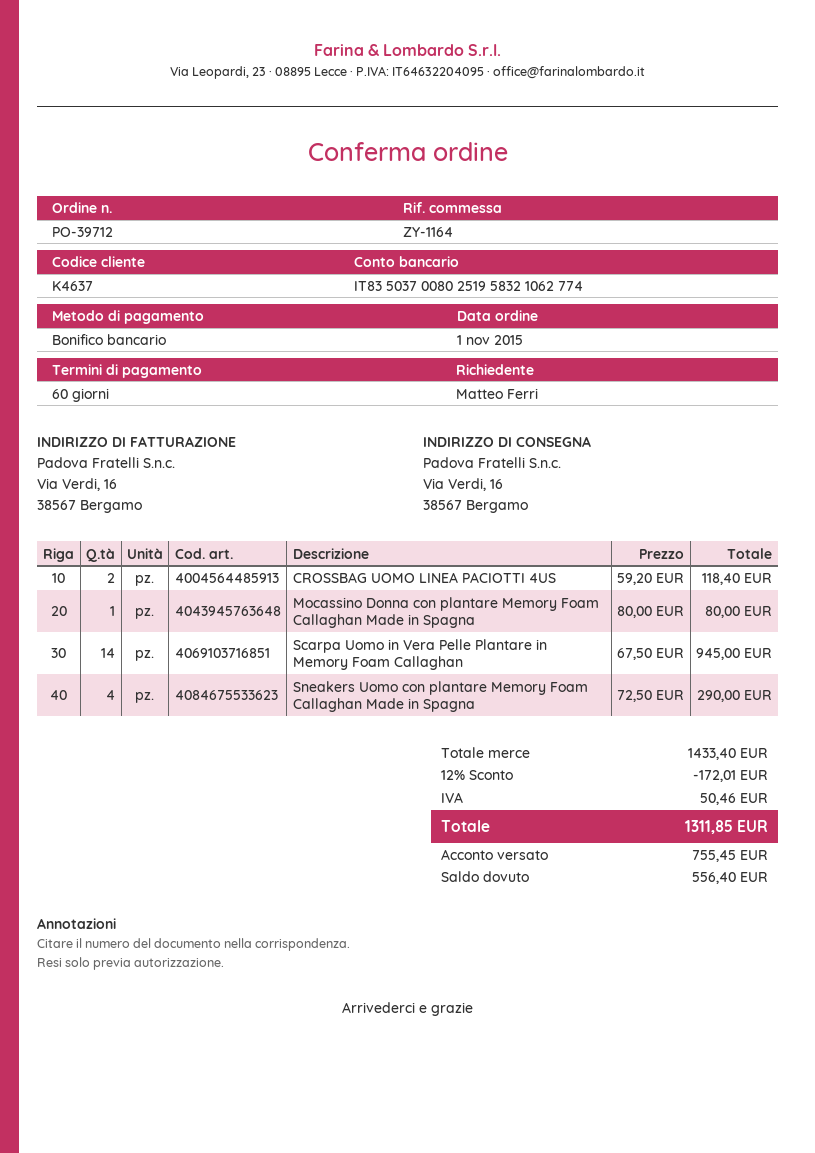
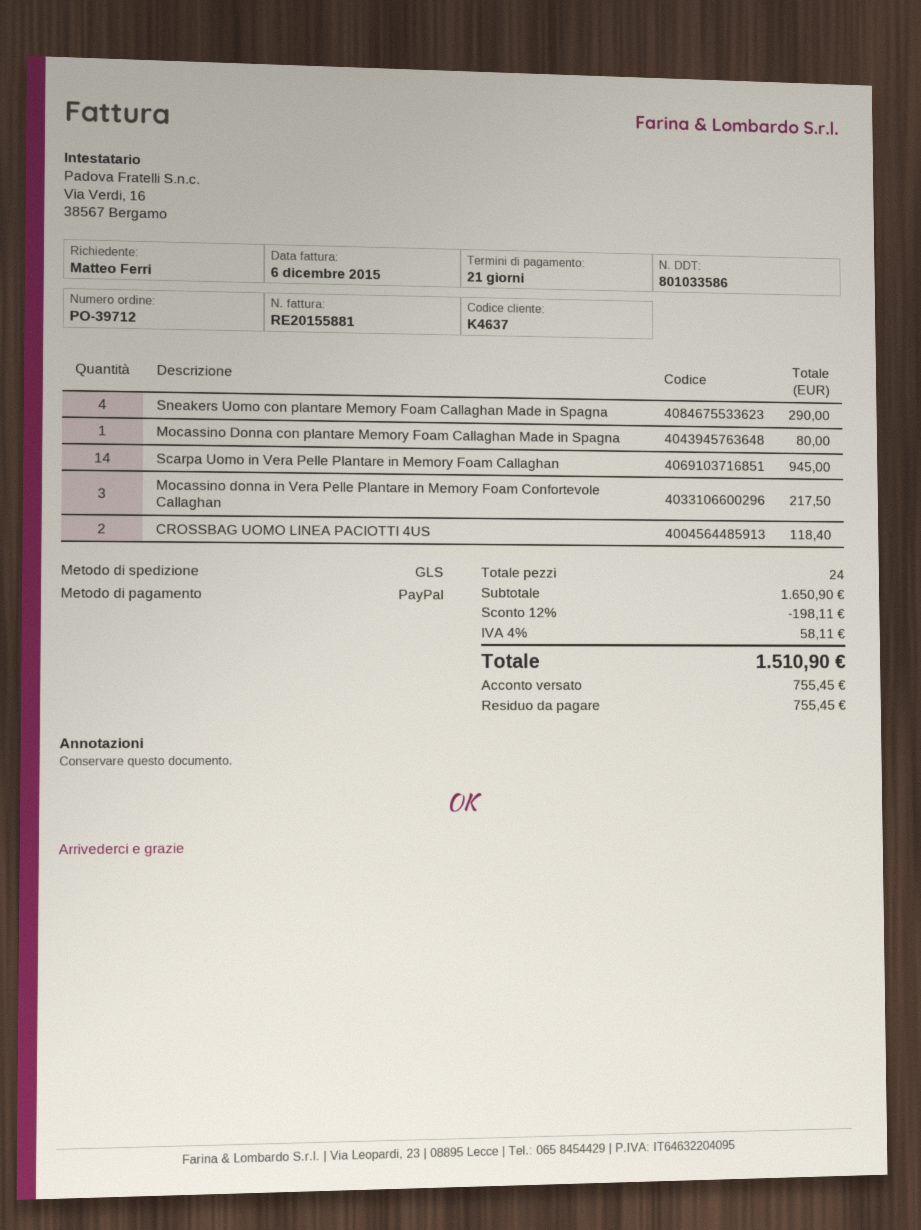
payment terms: 60 days -> 21 days
payment method: bank transfer -> PayPal
Mocassino donna in Vera Pelle Plantare in Memory Foam Confortevole Callaghan: none -> 3 for 217.50
subtotal: 1433.40 -> 1650.90
discount: 12% = 172.01 -> 12% = 198.11
tax: 50.46 -> 58.11
total: 1311.85 -> 1510.90
balance: 556.40 -> 755.45

